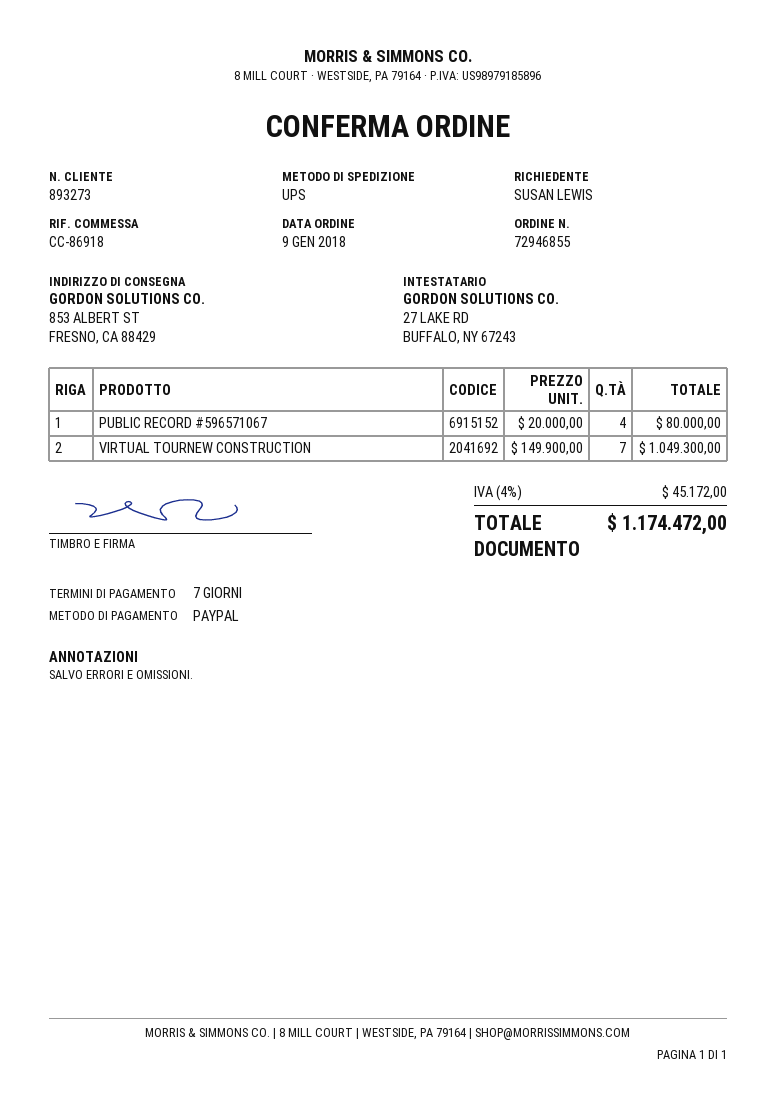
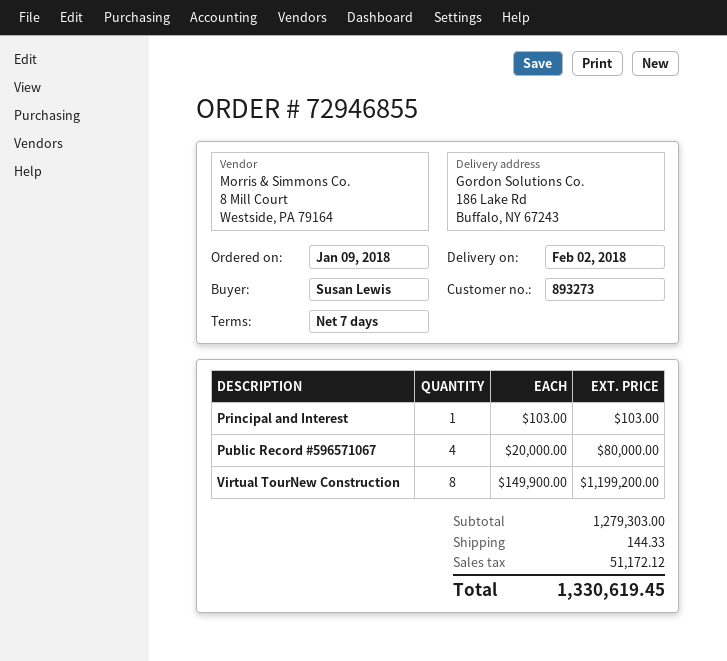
ship to: 853 ALBERT ST, FRESNO, CA 88429 -> 186 Lake Rd, Buffalo, NY 67243
VIRTUAL TOURNEW CONSTRUCTION: 7 x 149900.00 = 1049300.00 -> 8 x 149900.00 = 1199200.00
Principal and Interest: none -> 1 x 103.00 = 103.00
shipping: none -> 144.33
tax: 45172.00 -> 51172.12
total: 1174472.00 -> 1330619.45

